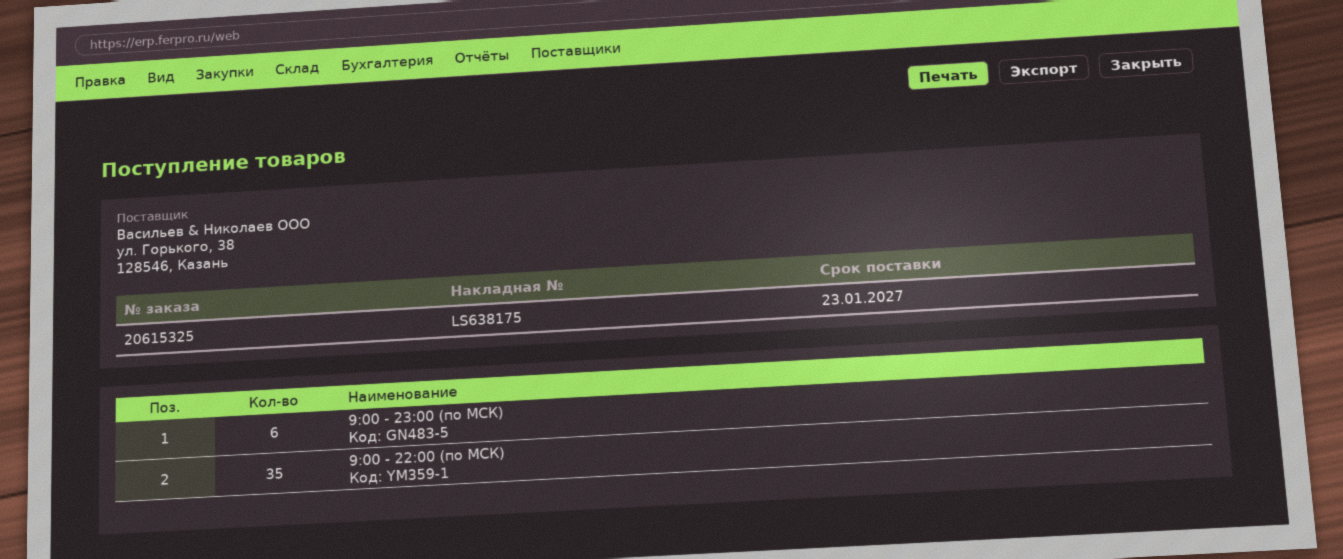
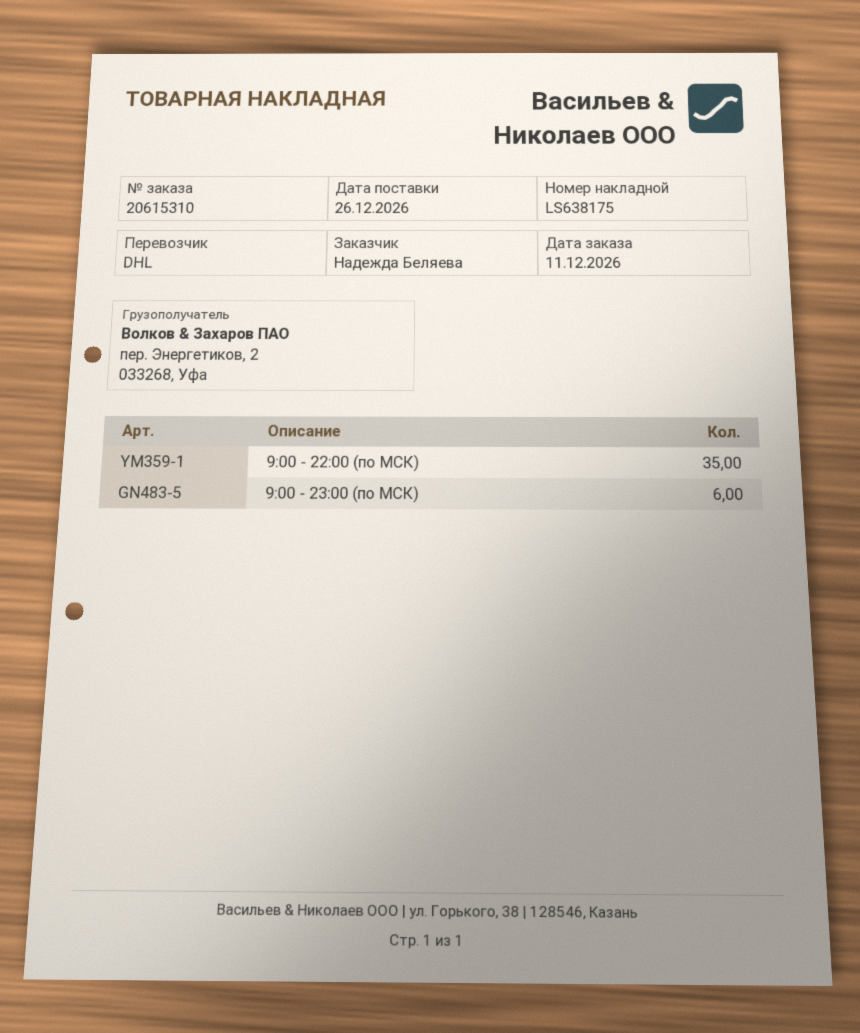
order number: 20615325 -> 20615310
delivery date: 2027-01-23 -> 2026-12-26

